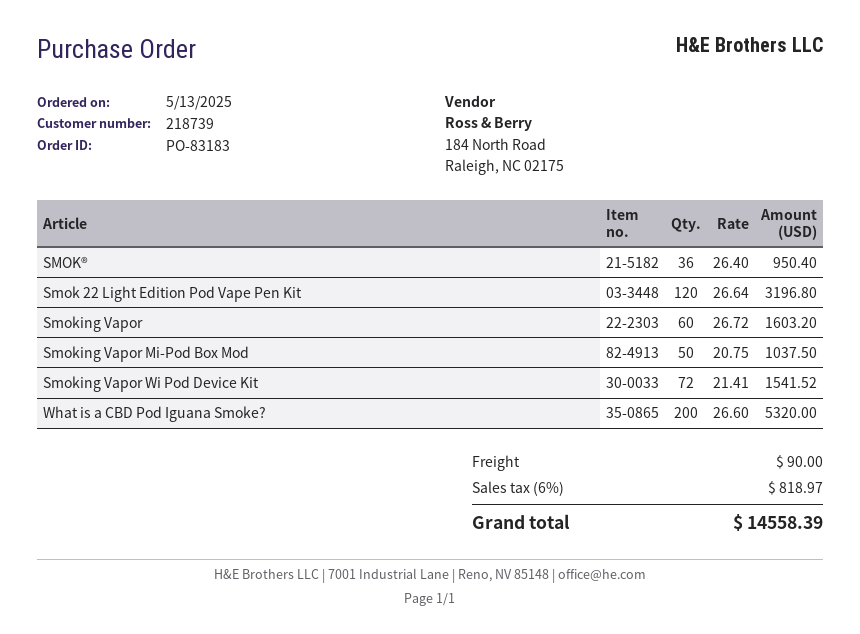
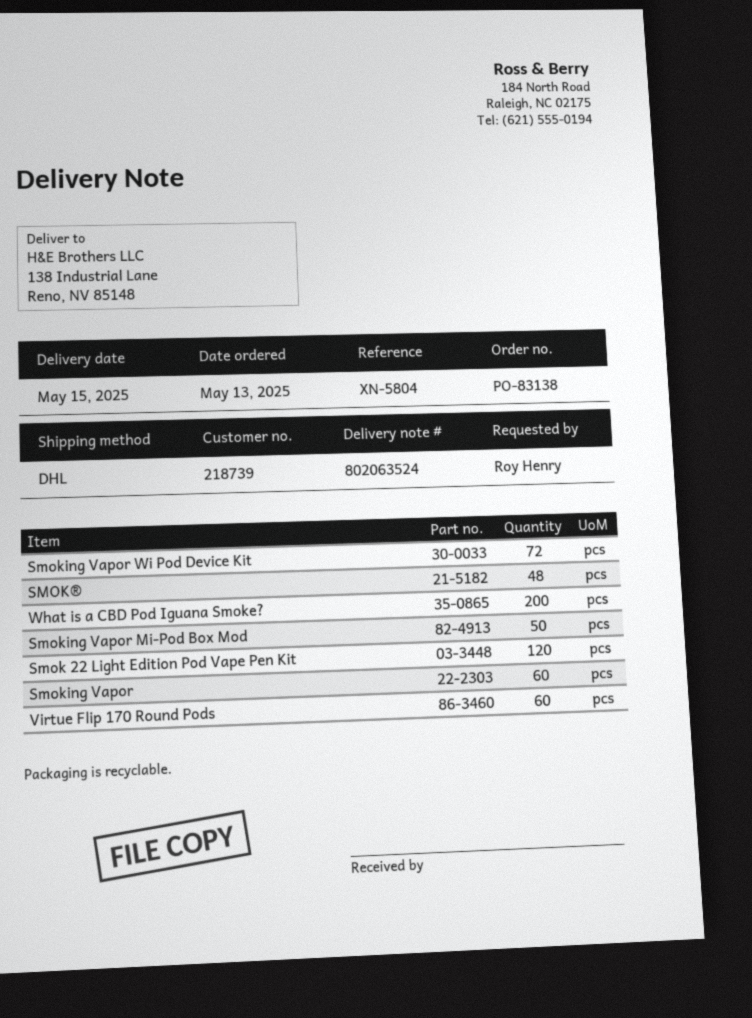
order number: PO-83183 -> PO-83138
SMOK®: 36 -> 48
Virtue Flip 170 Round Pods: none -> 60

